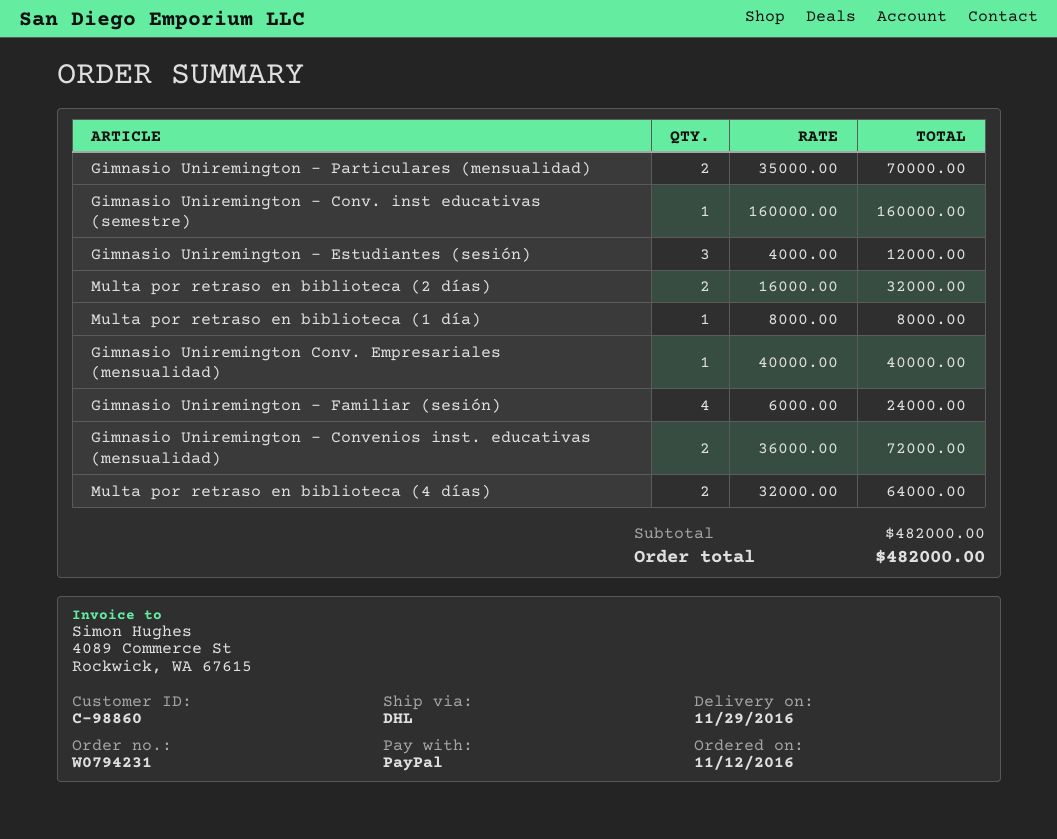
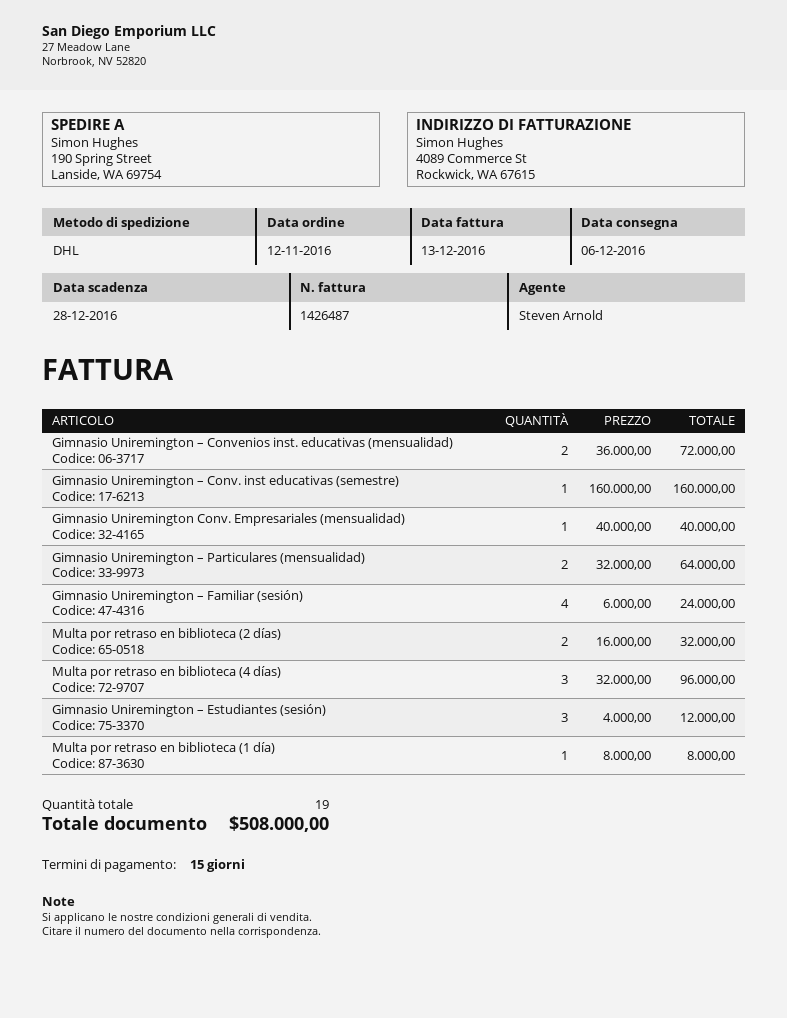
delivery date: 2016-11-29 -> 2016-12-06
Gimnasio Uniremington – Particulares (mensualidad): 2 x 35000.00 = 70000.00 -> 2 x 32000.00 = 64000.00
Multa por retraso en biblioteca (4 días): 2 x 32000.00 = 64000.00 -> 3 x 32000.00 = 96000.00
total: 482000.00 -> 508000.00

